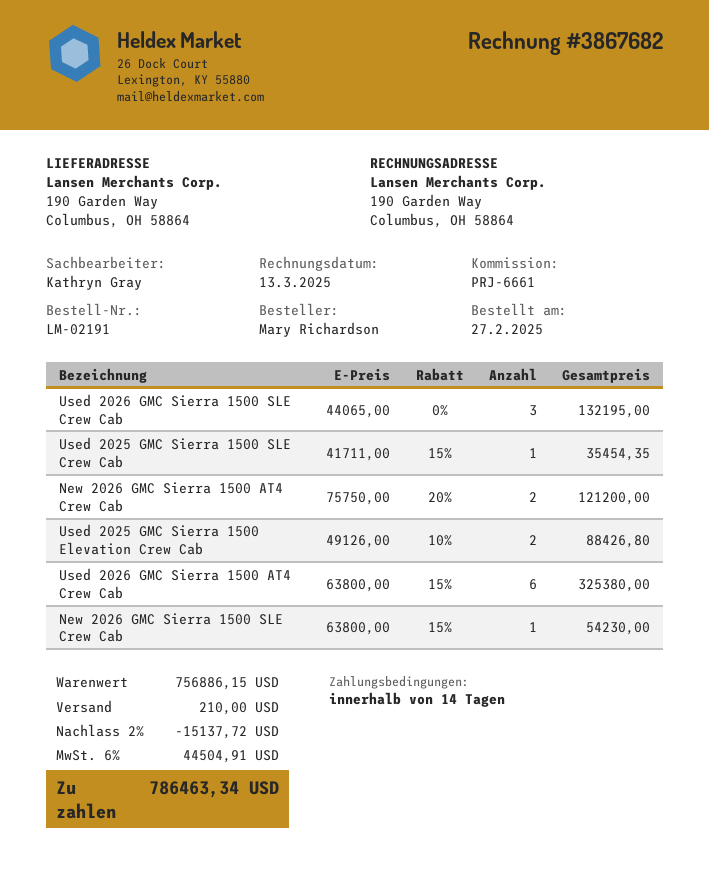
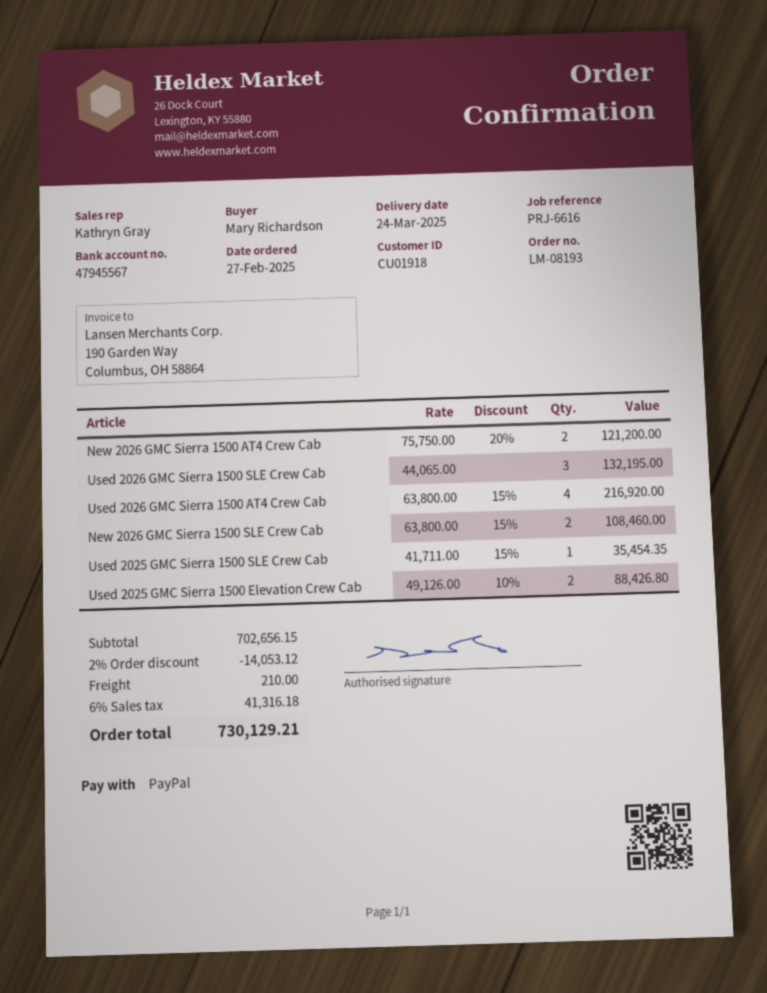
order number: LM-02191 -> LM-08193
reference: PRJ-6661 -> PRJ-6616
Used 2026 GMC Sierra 1500 AT4 Crew Cab: 6 x 63800.00 - 15% = 325380.00 -> 4 x 63800.00 - 15% = 216920.00
New 2026 GMC Sierra 1500 SLE Crew Cab: 1 x 63800.00 - 15% = 54230.00 -> 2 x 63800.00 - 15% = 108460.00
subtotal: 756886.15 -> 702656.15
discount: 2% = 15137.72 -> 2% = 14053.12
tax: 6% = 44504.91 -> 6% = 41316.18
total: 786463.34 -> 730129.21

